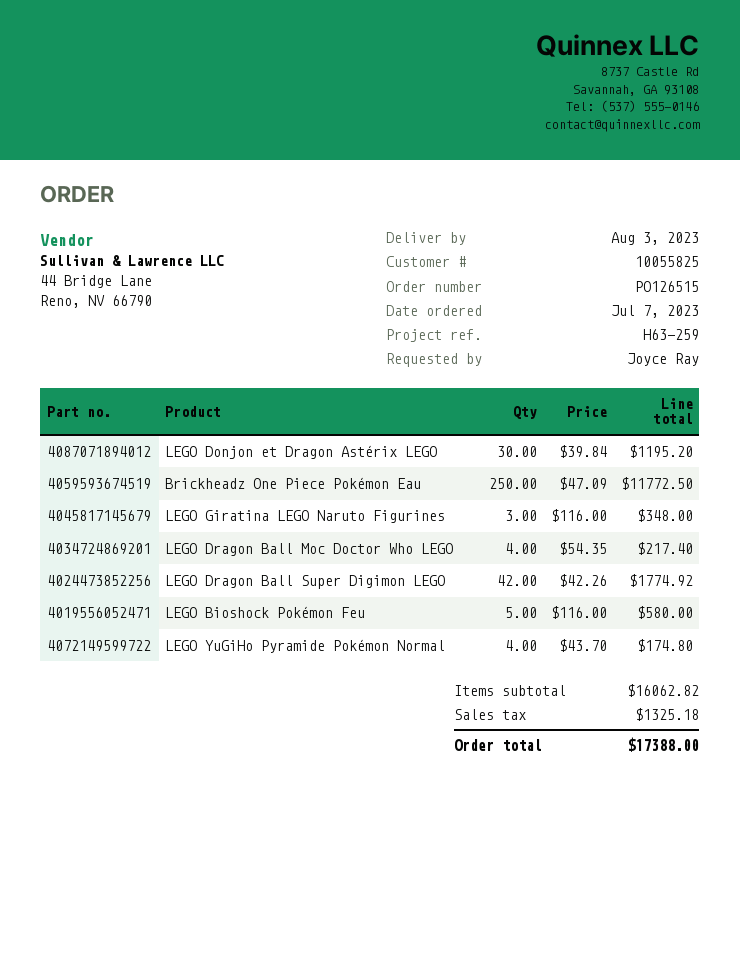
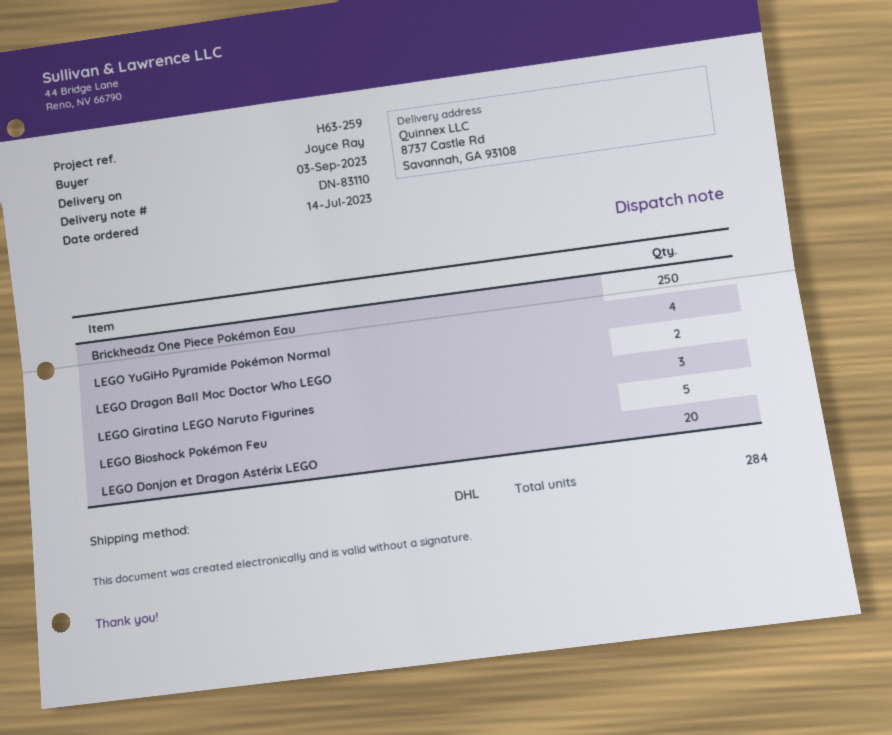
order date: 2023-07-07 -> 2023-07-14
delivery date: 2023-08-03 -> 2023-09-03
LEGO Donjon et Dragon Astérix LEGO: 30 -> 20
LEGO Dragon Ball Moc Doctor Who LEGO: 4 -> 2
LEGO Dragon Ball Super Digimon LEGO: 42 -> none

